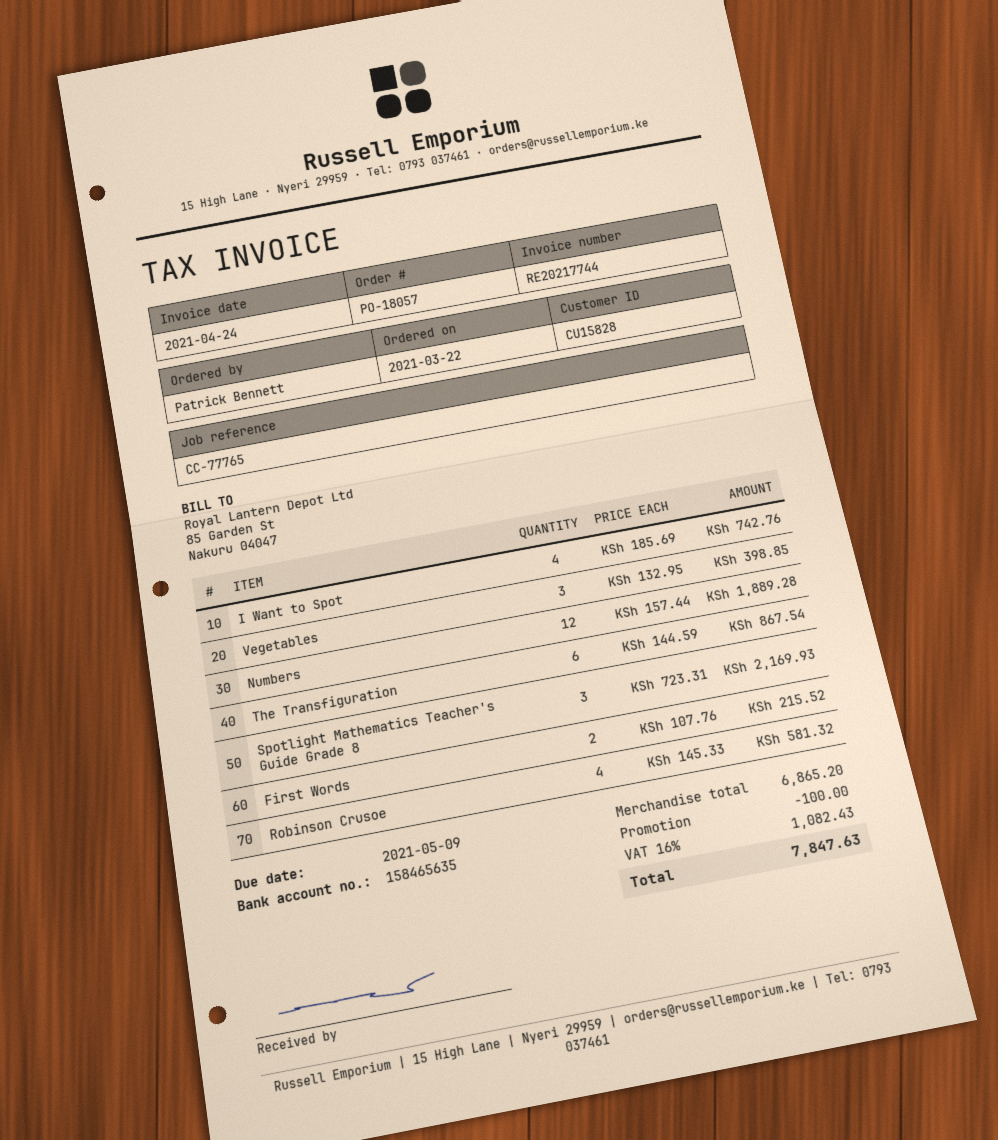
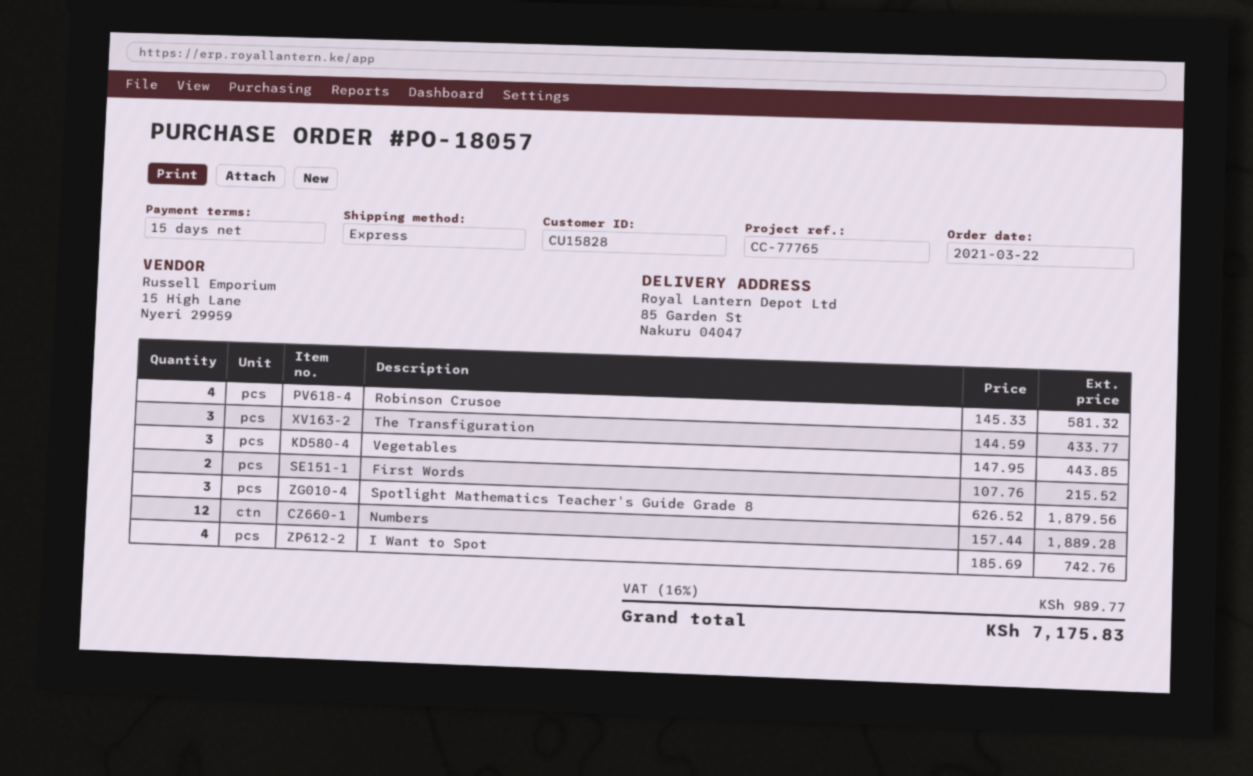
Vegetables: 3 x 132.95 = 398.85 -> 3 x 147.95 = 443.85
The Transfiguration: 6 x 144.59 = 867.54 -> 3 x 144.59 = 433.77
Spotlight Mathematics Teacher's Guide Grade 8: 3 x 723.31 = 2169.93 -> 3 x 626.52 = 1879.56
discount: 100.00 -> none
tax: 16% = 1082.43 -> 16% = 989.77
total: 7847.63 -> 7175.83

